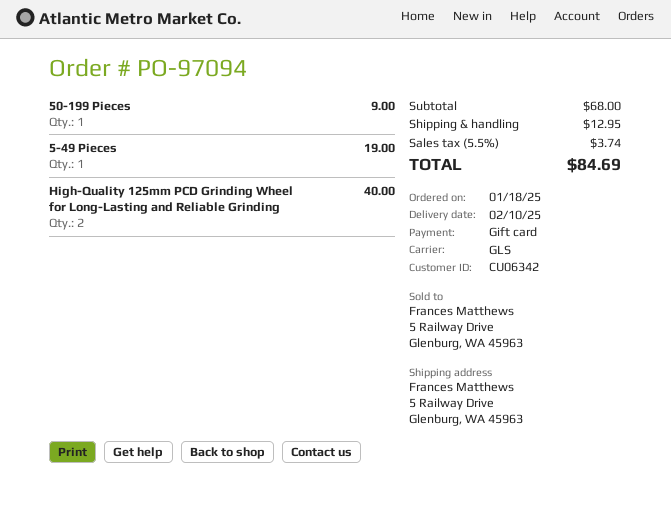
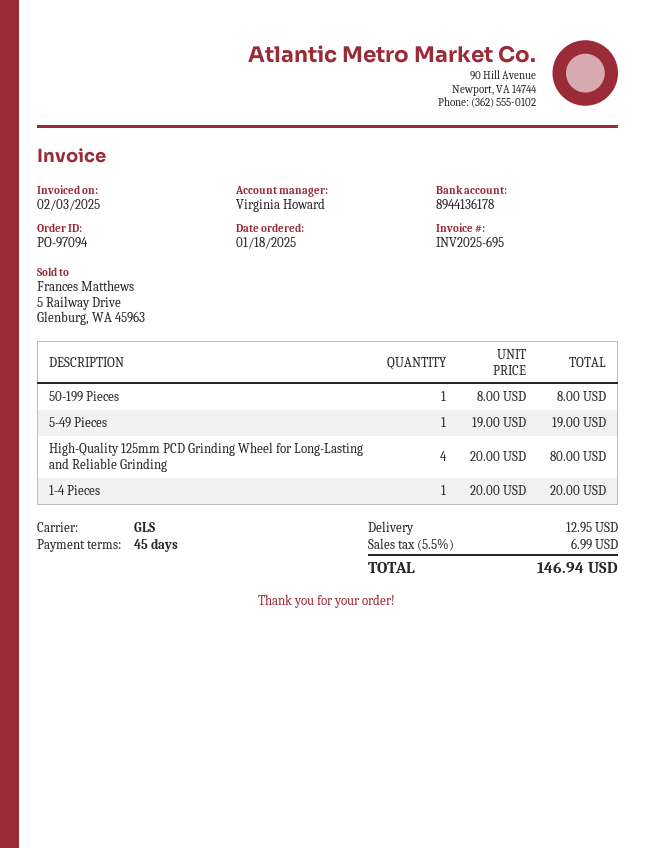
50-199 Pieces: 1 for 9.00 -> 1 for 8.00
High-Quality 125mm PCD Grinding Wheel for Long-Lasting and Reliable Grinding: 2 for 40.00 -> 4 for 80.00
1-4 Pieces: none -> 1 for 20.00
tax: 5.5% = 3.74 -> 5.5% = 6.99
total: 84.69 -> 146.94

